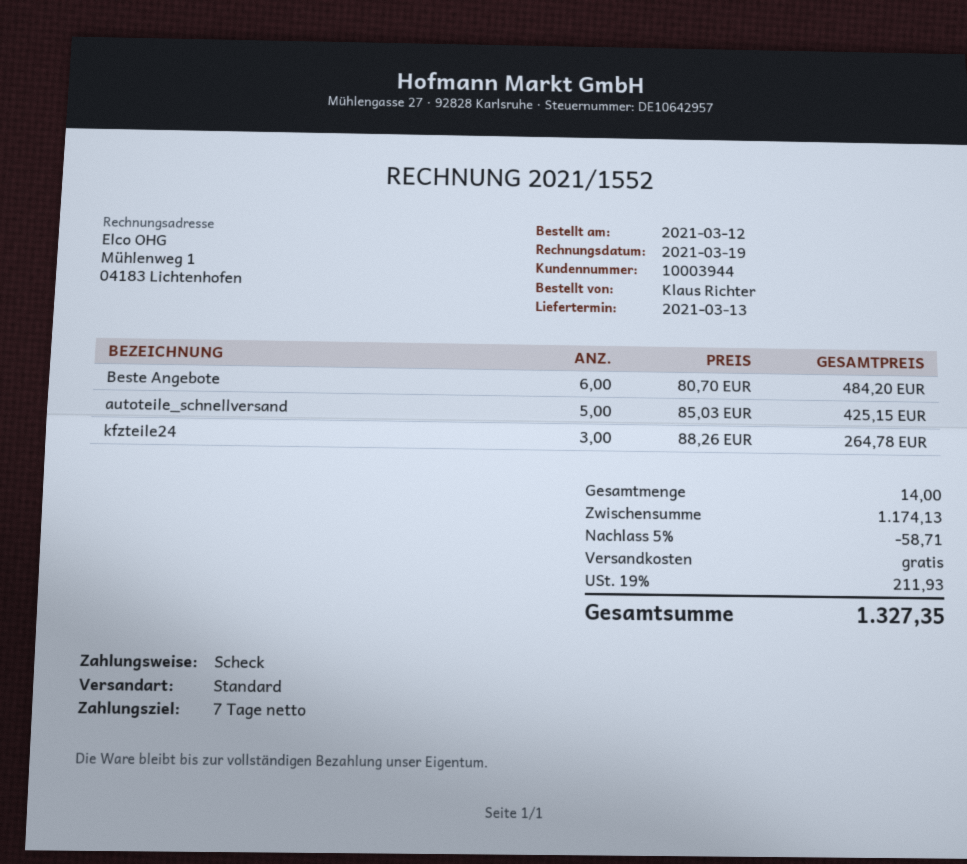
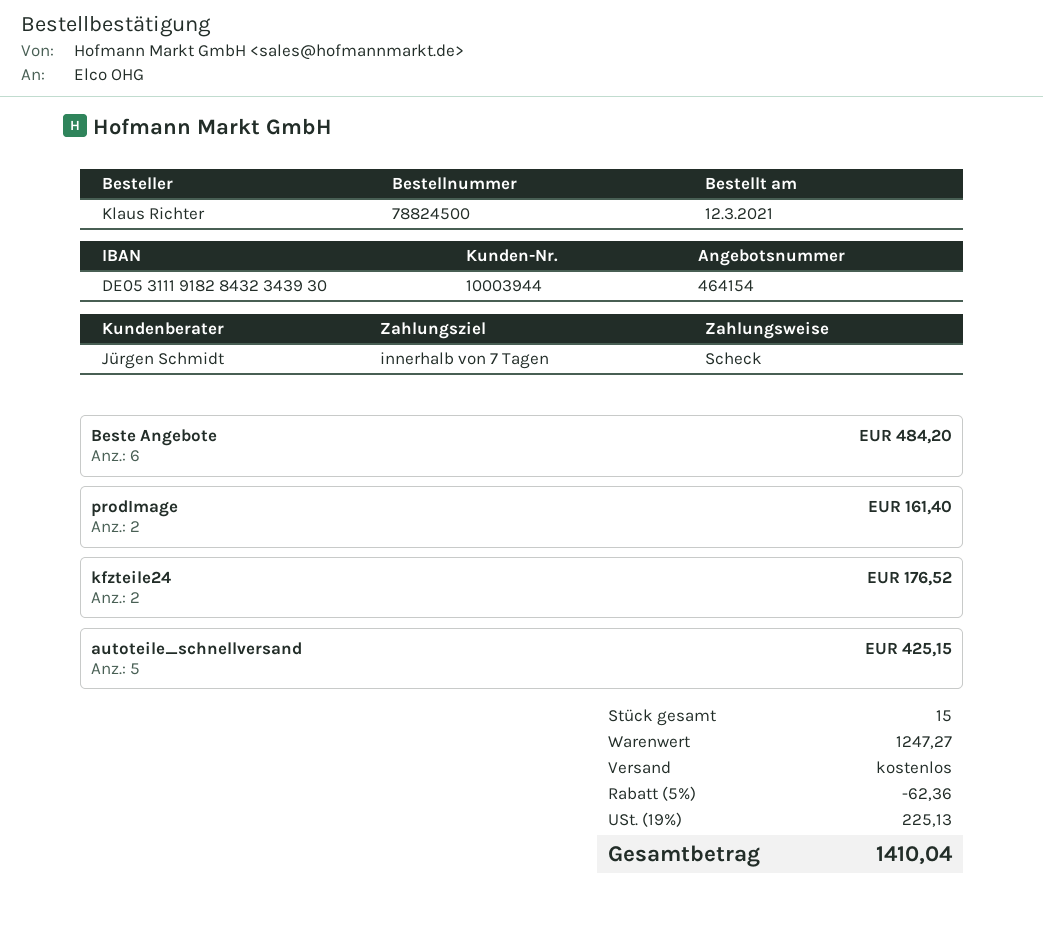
kfzteile24: 3 for 264.78 -> 2 for 176.52
prodImage: none -> 2 for 161.40
total quantity: 14 -> 15
subtotal: 1174.13 -> 1247.27
discount: 5% = 58.71 -> 5% = 62.36
tax: 19% = 211.93 -> 19% = 225.13
total: 1327.35 -> 1410.04

